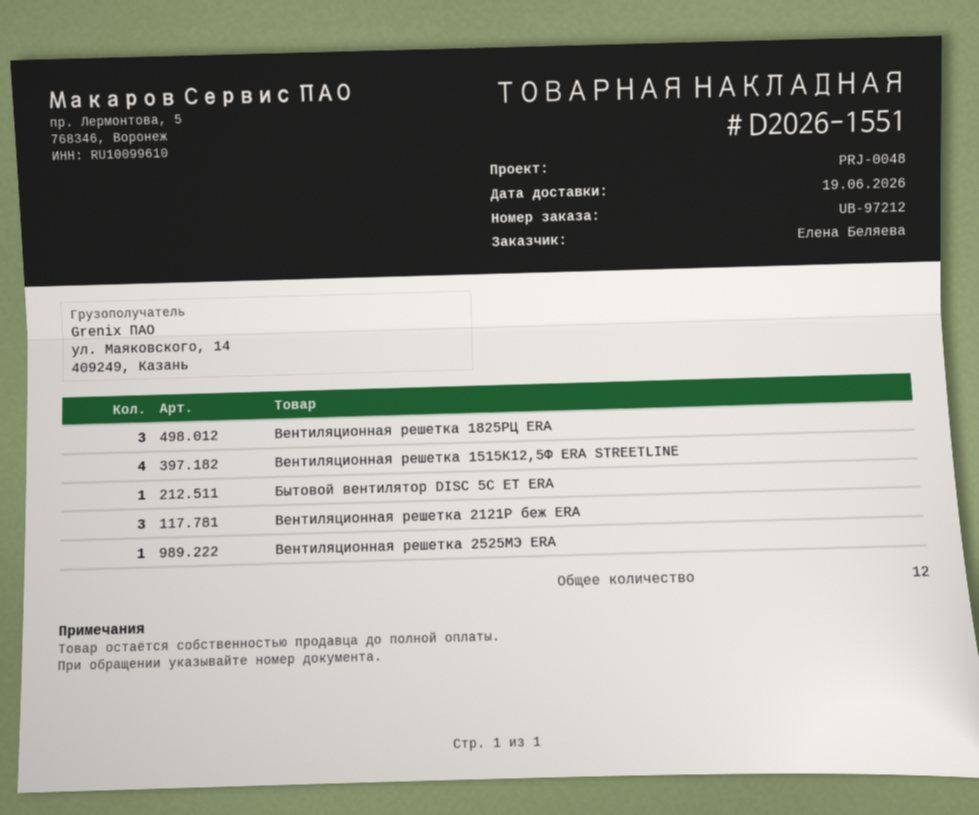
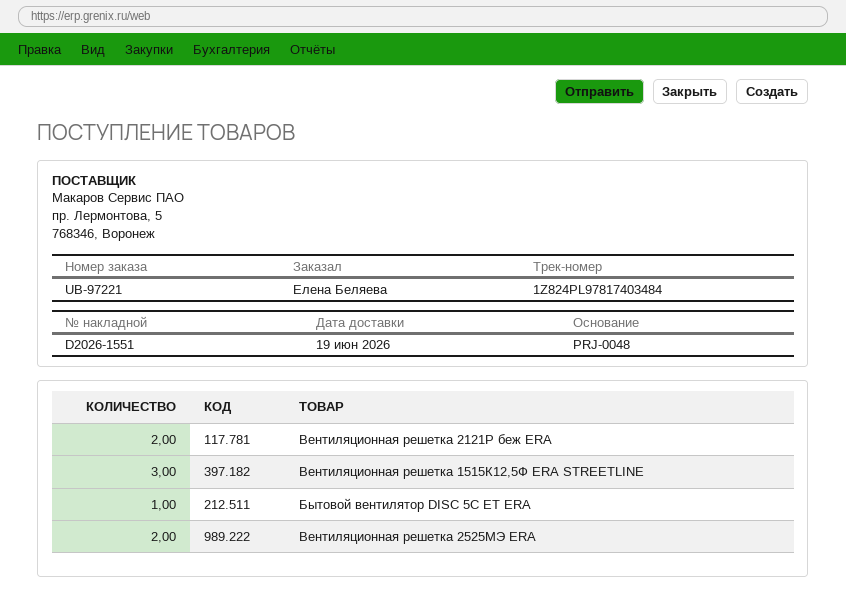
order number: UB-97212 -> UB-97221
Вентиляционная решетка 1825РЦ ERA: 3 -> none
Вентиляционная решетка 1515К12,5Ф ERA STREETLINE: 4 -> 3
Вентиляционная решетка 2121Р беж ERA: 3 -> 2
Вентиляционная решетка 2525МЭ ERA: 1 -> 2

